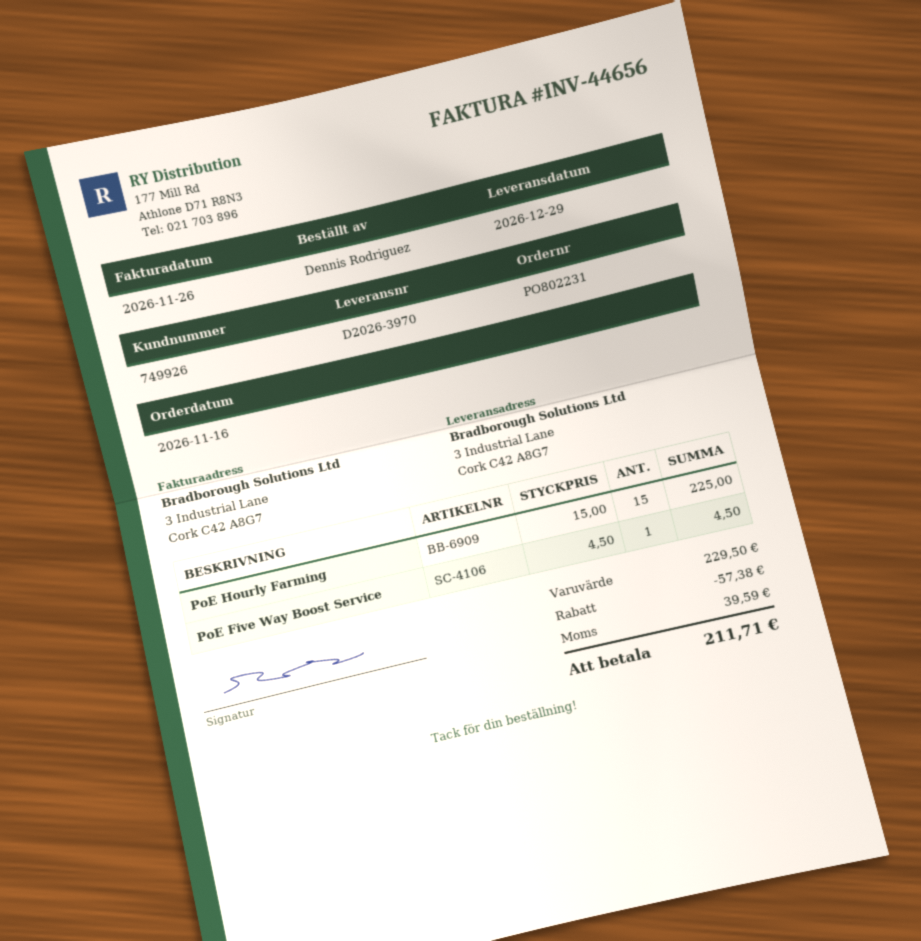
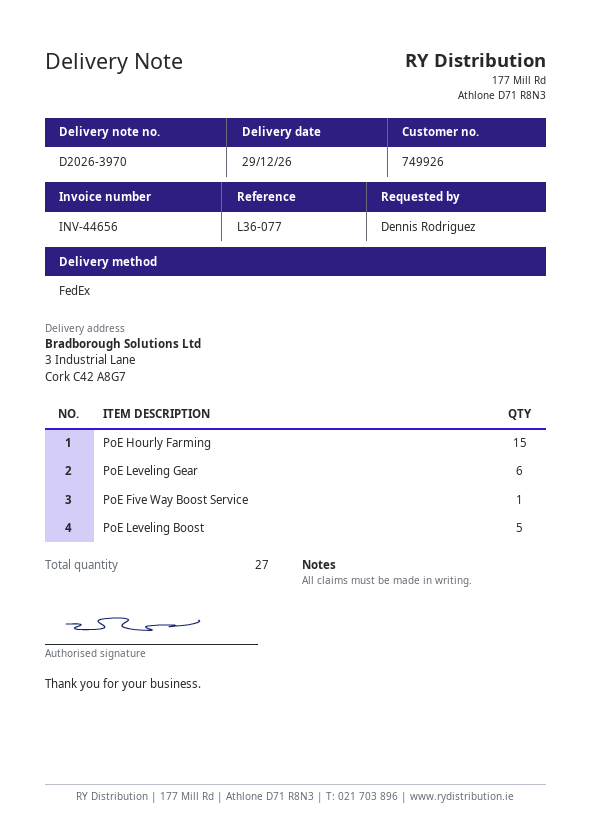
PoE Leveling Gear: none -> 6
PoE Leveling Boost: none -> 5

